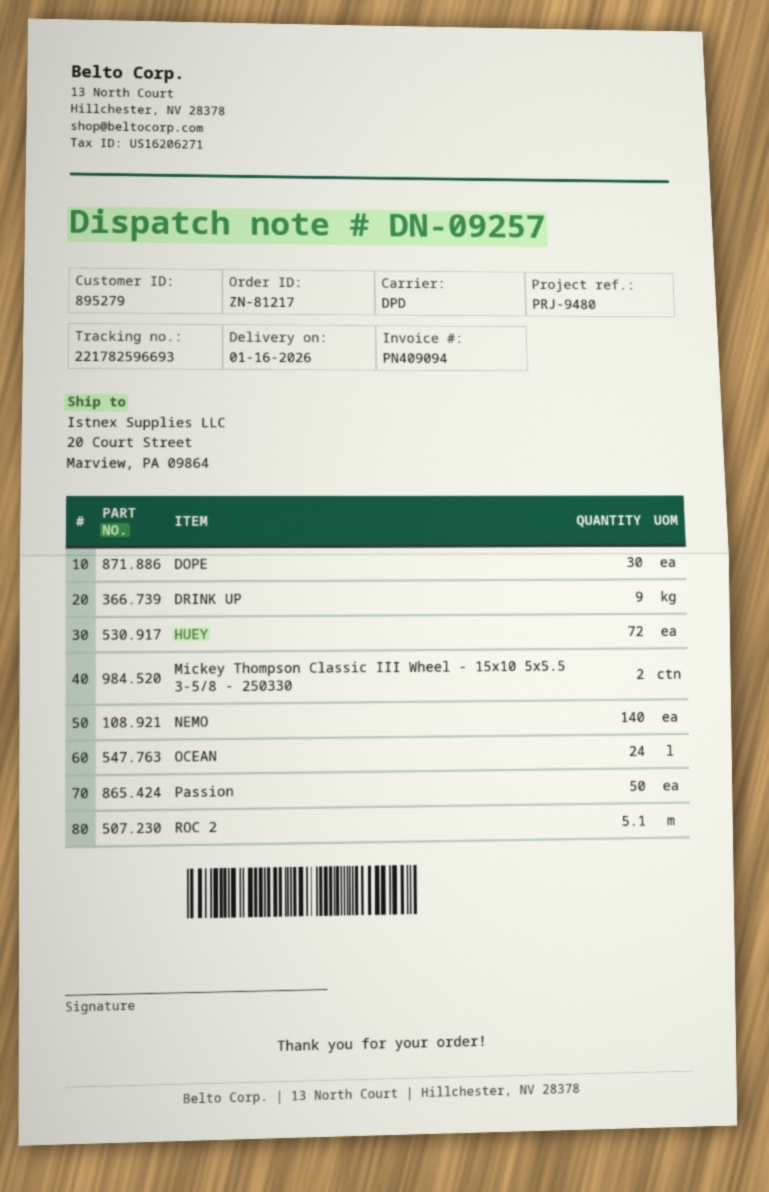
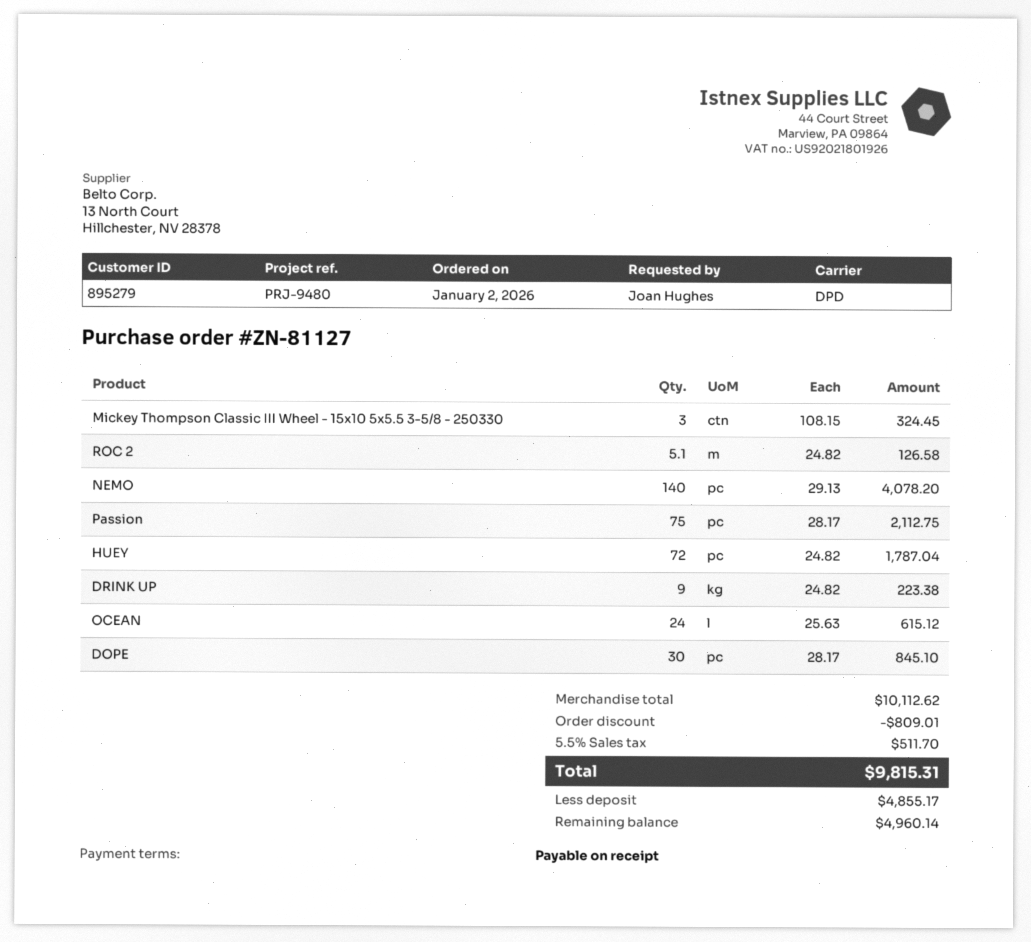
order number: ZN-81217 -> ZN-81127
Mickey Thompson Classic III Wheel - 15x10 5x5.5 3-5/8 - 250330: 2 -> 3
Passion: 50 -> 75

